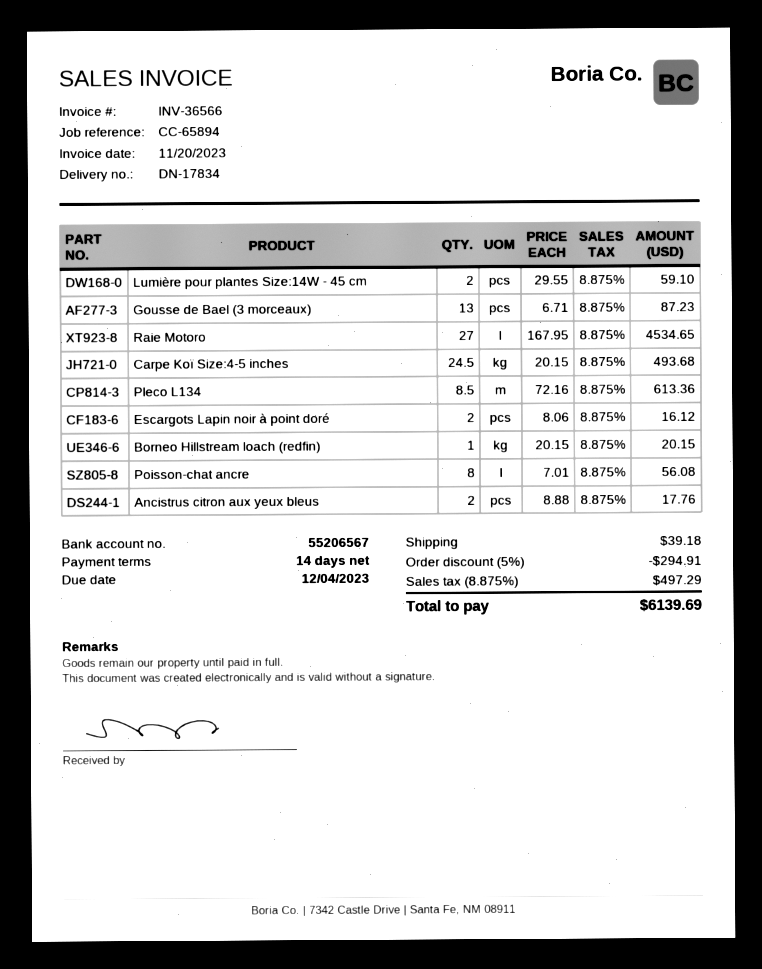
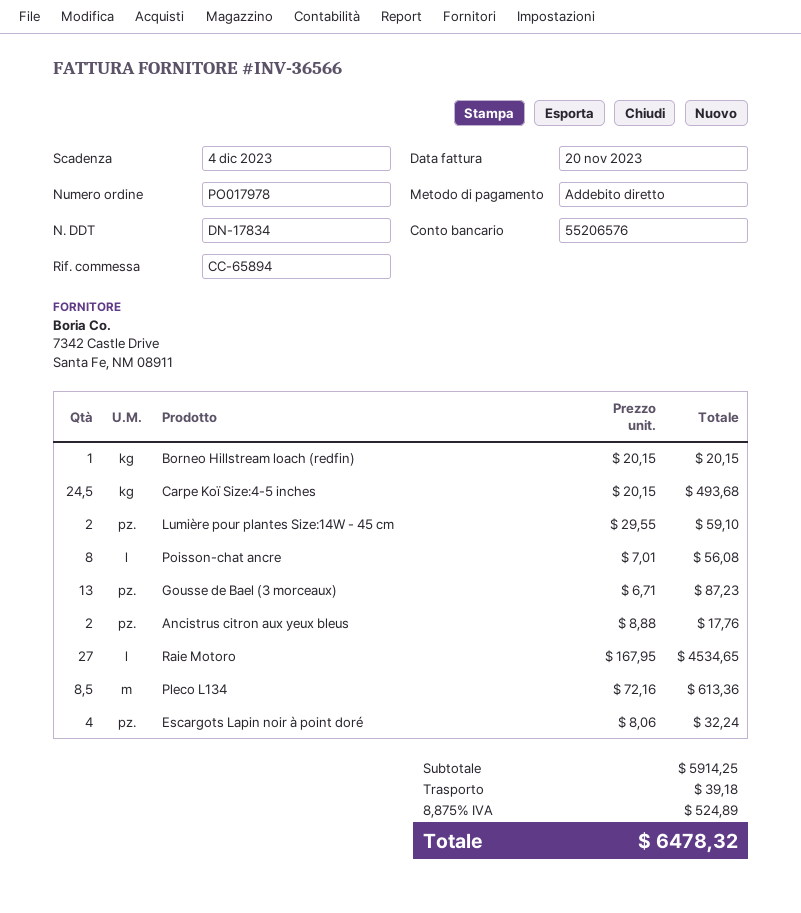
bank account: 55206567 -> 55206576
Escargots Lapin noir à point doré: 2 x 8.06 = 16.12 -> 4 x 8.06 = 32.24
discount: 5% = 294.91 -> none
tax: 8.875% = 497.29 -> 8.875% = 524.89
total: 6139.69 -> 6478.32

